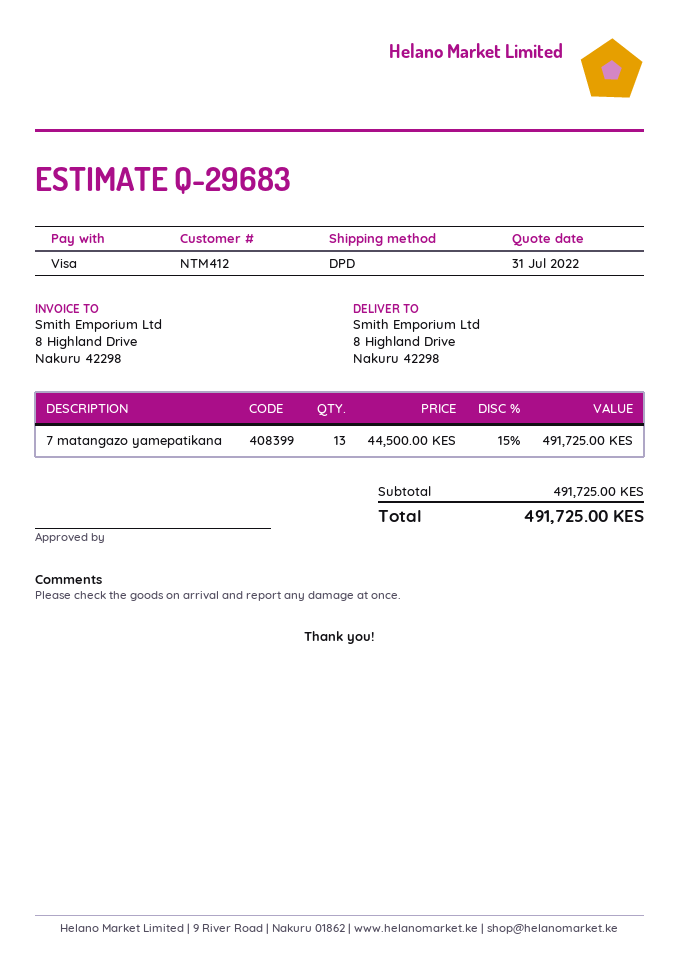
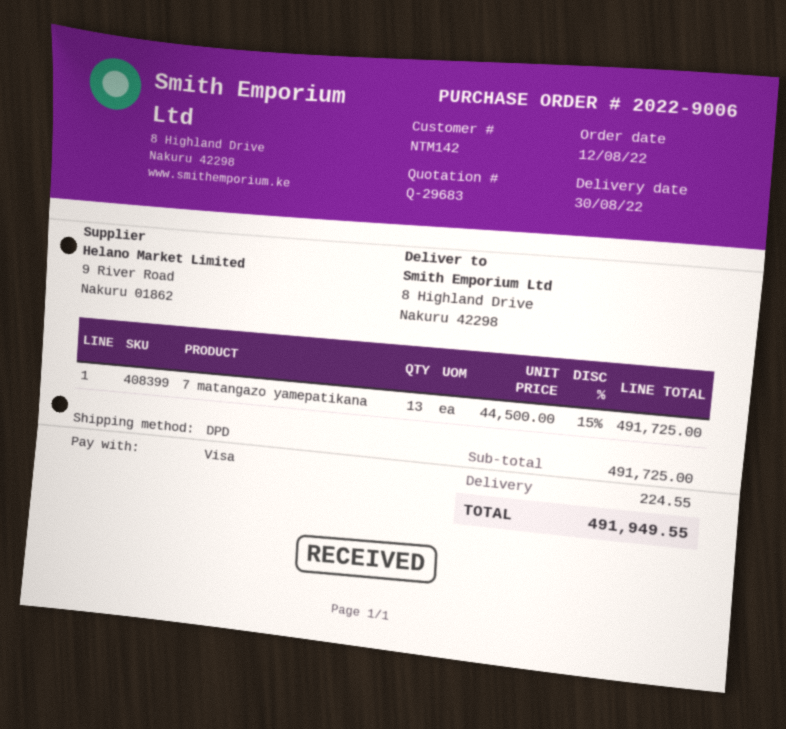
customer number: NTM412 -> NTM142
shipping: none -> 224.55
total: 491725.00 -> 491949.55

